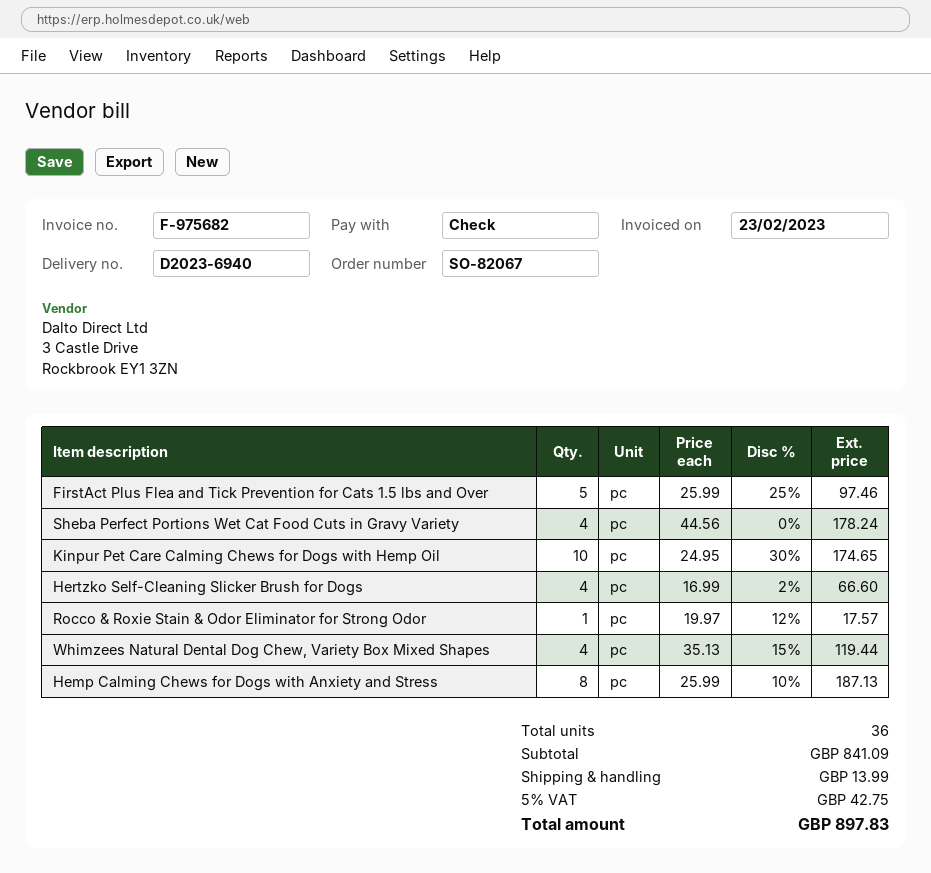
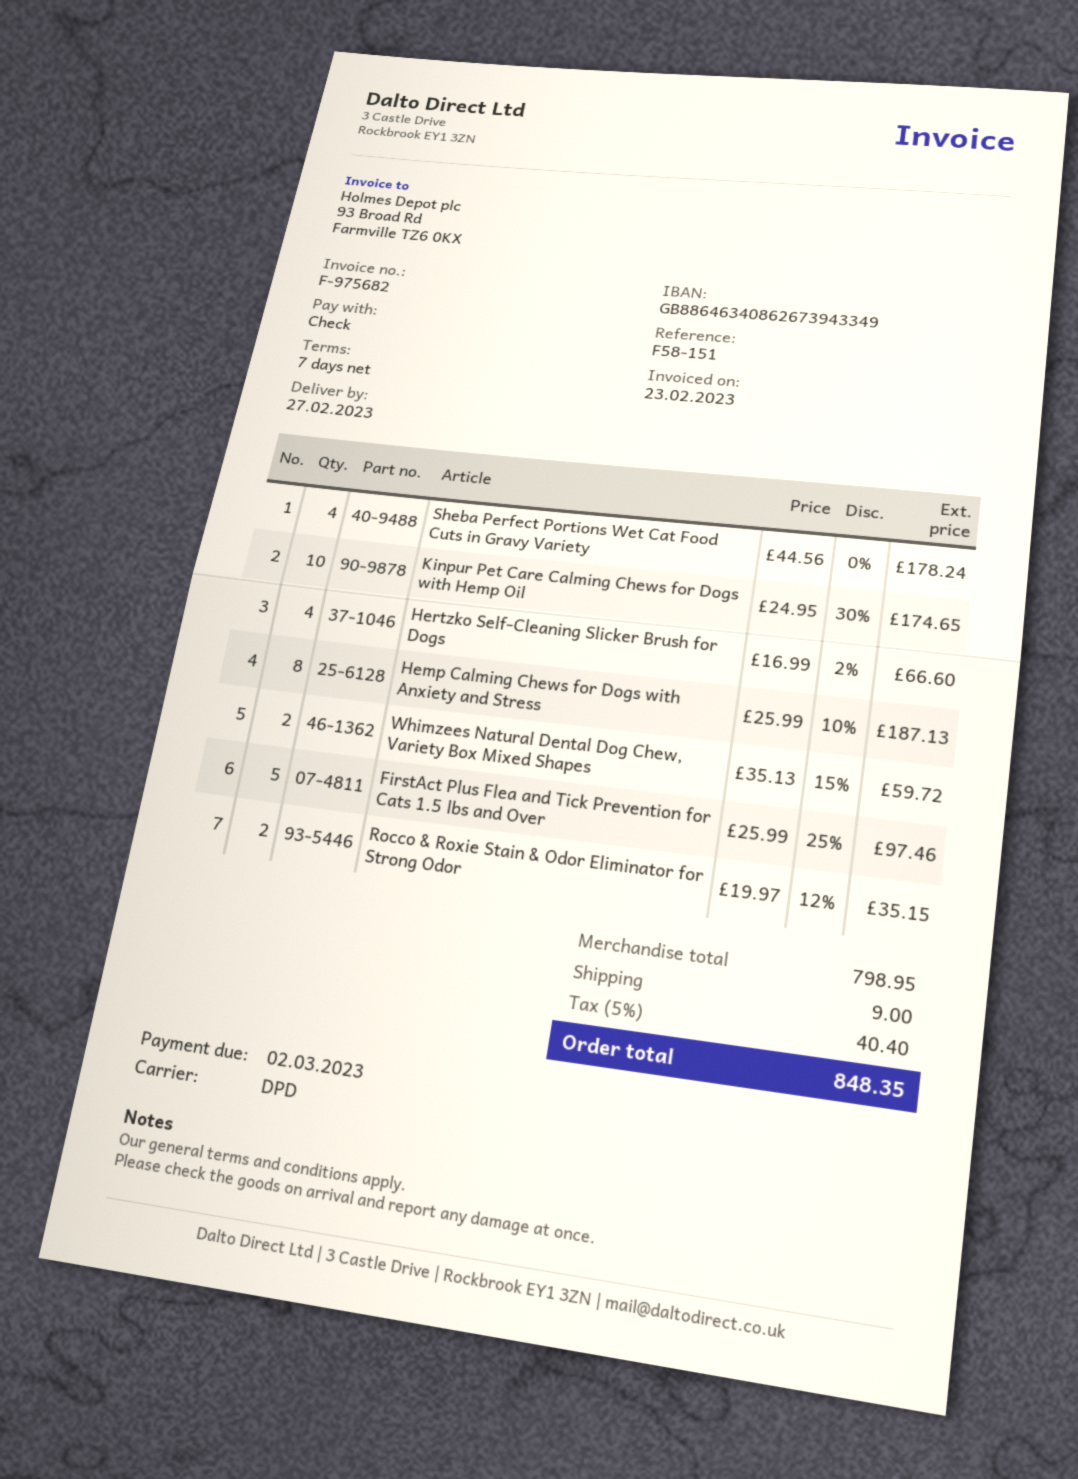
Rocco & Roxie Stain & Odor Eliminator for Strong Odor: 1 x 19.97 - 12% = 17.57 -> 2 x 19.97 - 12% = 35.15
Whimzees Natural Dental Dog Chew, Variety Box Mixed Shapes: 4 x 35.13 - 15% = 119.44 -> 2 x 35.13 - 15% = 59.72
subtotal: 841.09 -> 798.95
shipping: 13.99 -> 9.00
tax: 5% = 42.75 -> 5% = 40.40
total: 897.83 -> 848.35

